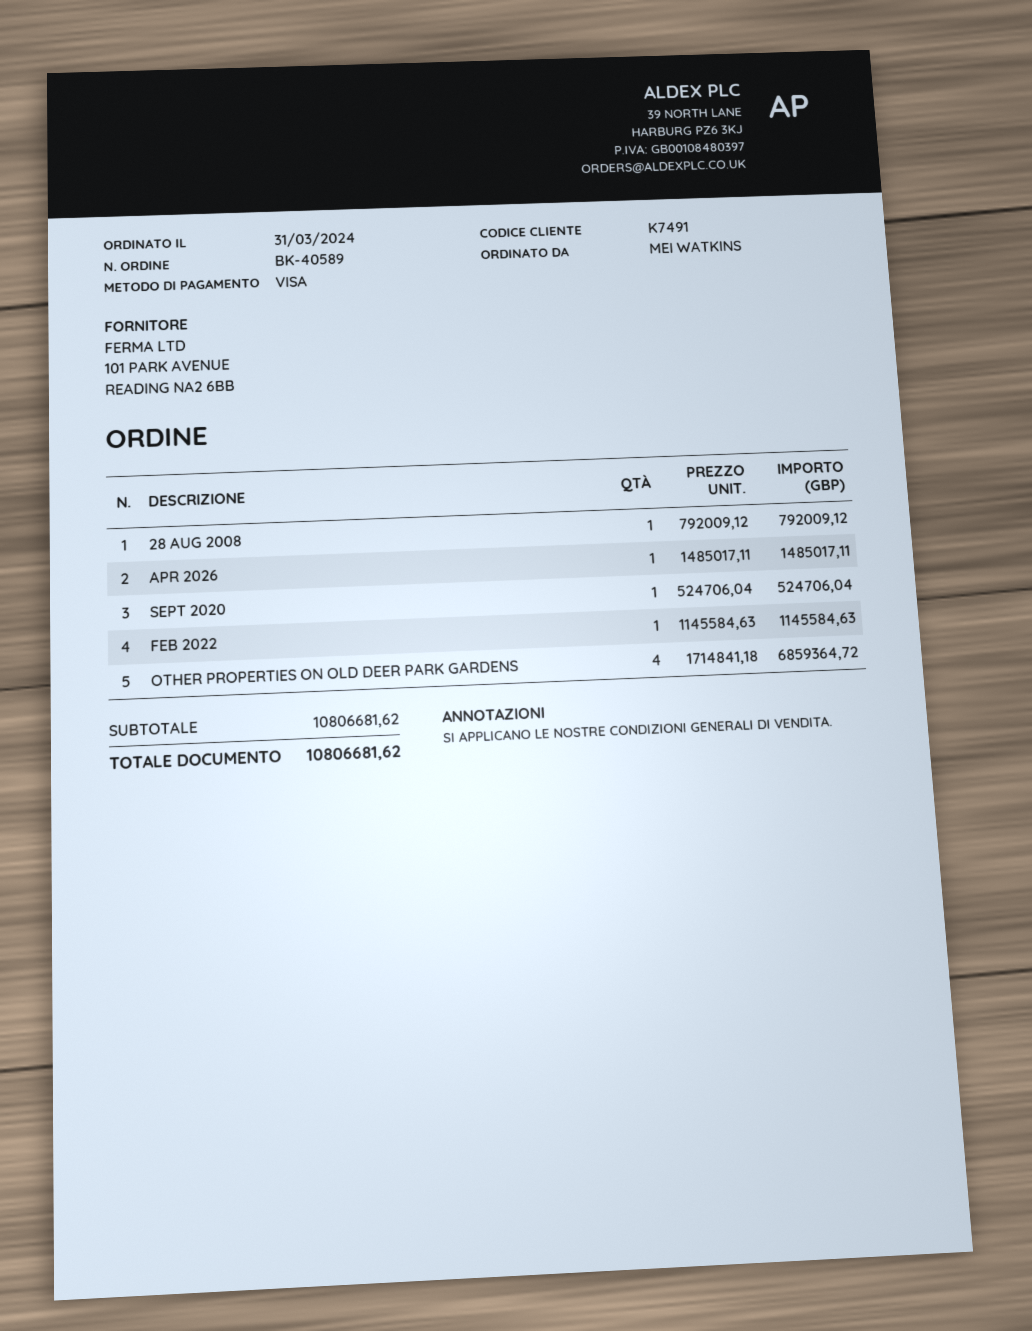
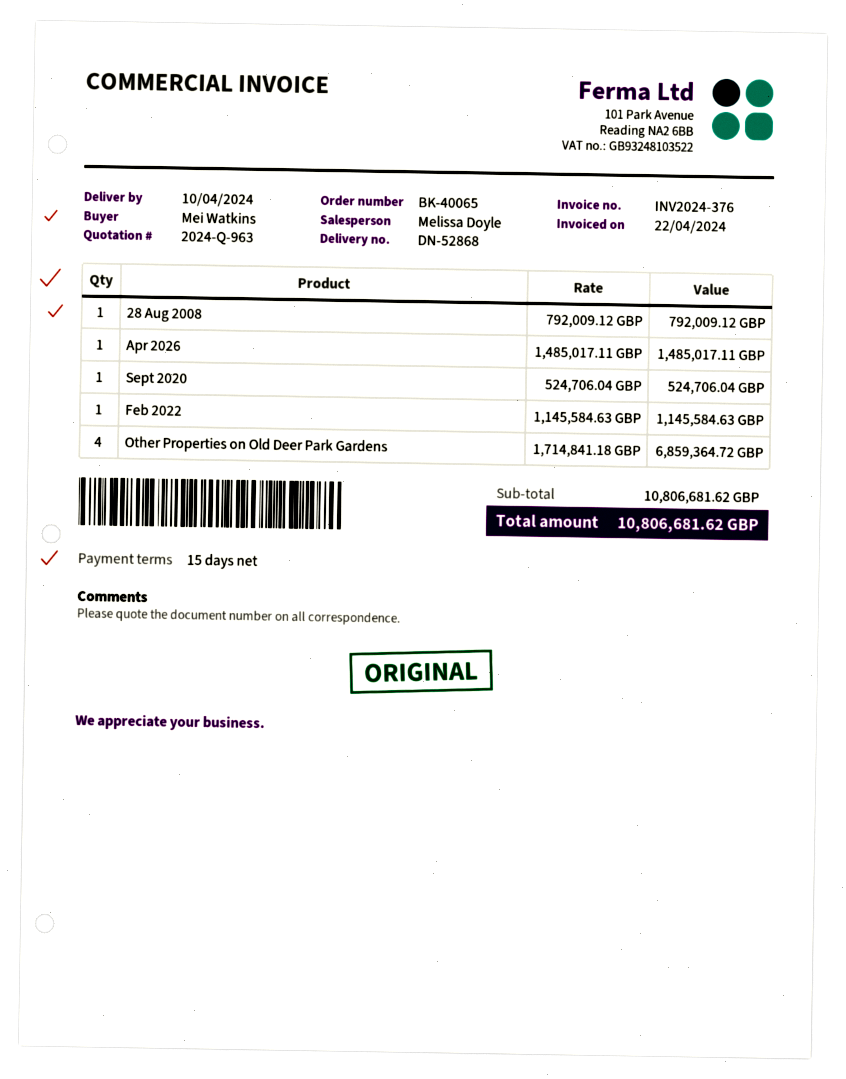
order number: BK-40589 -> BK-40065

